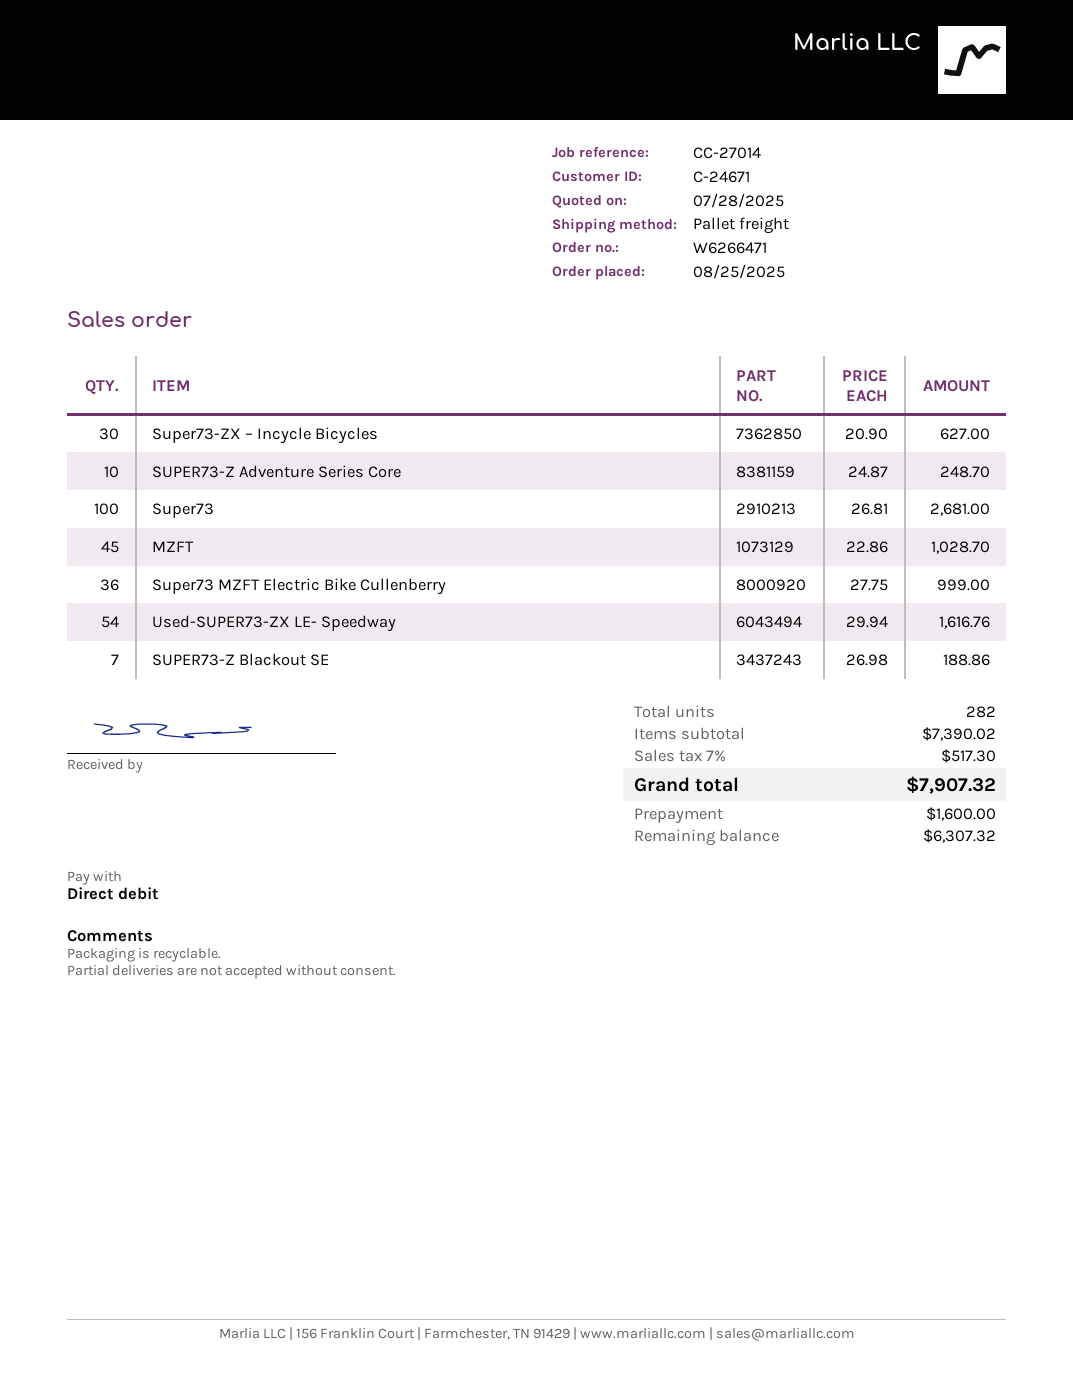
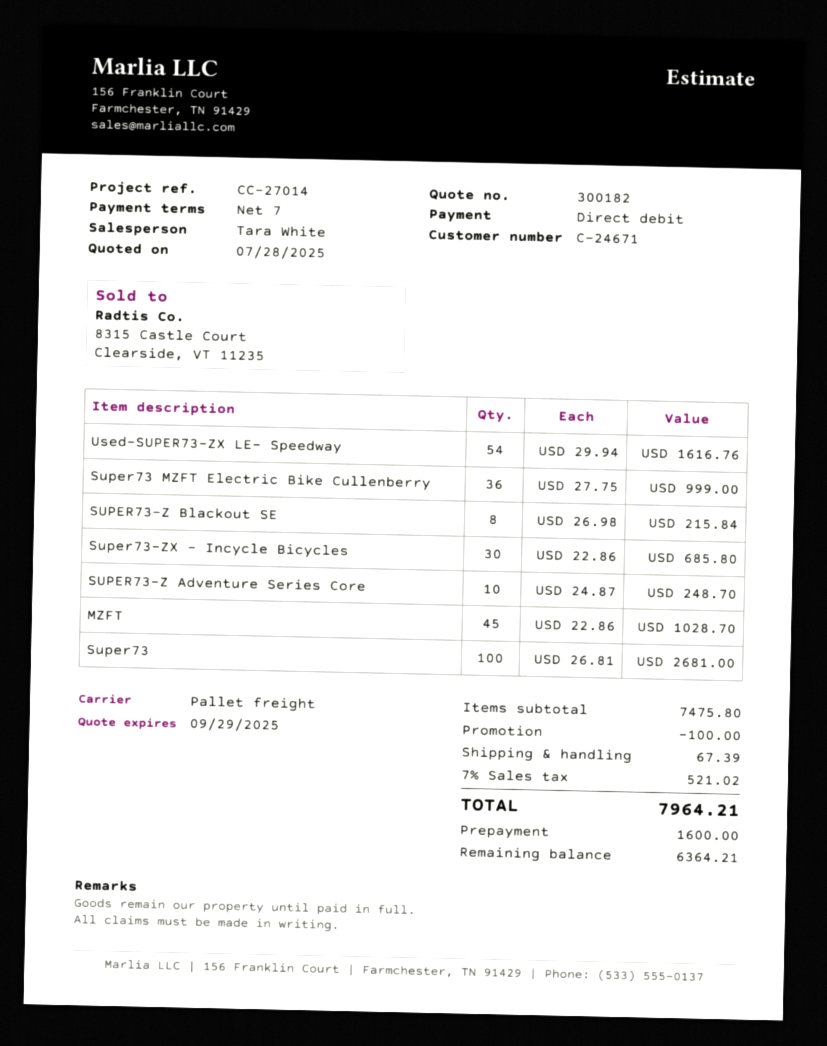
Super73-ZX – Incycle Bicycles: 30 x 20.90 = 627.00 -> 30 x 22.86 = 685.80
SUPER73-Z Blackout SE: 7 x 26.98 = 188.86 -> 8 x 26.98 = 215.84
subtotal: 7390.02 -> 7475.80
discount: none -> 100.00
shipping: none -> 67.39
tax: 7% = 517.30 -> 7% = 521.02
total: 7907.32 -> 7964.21
balance: 6307.32 -> 6364.21

